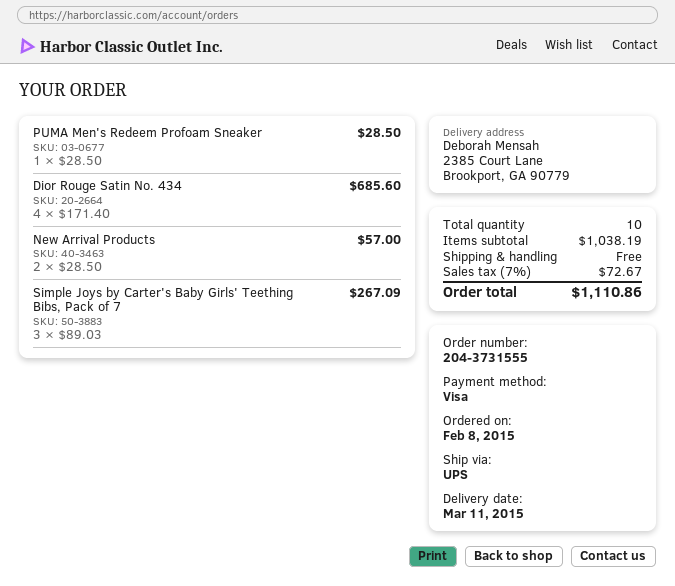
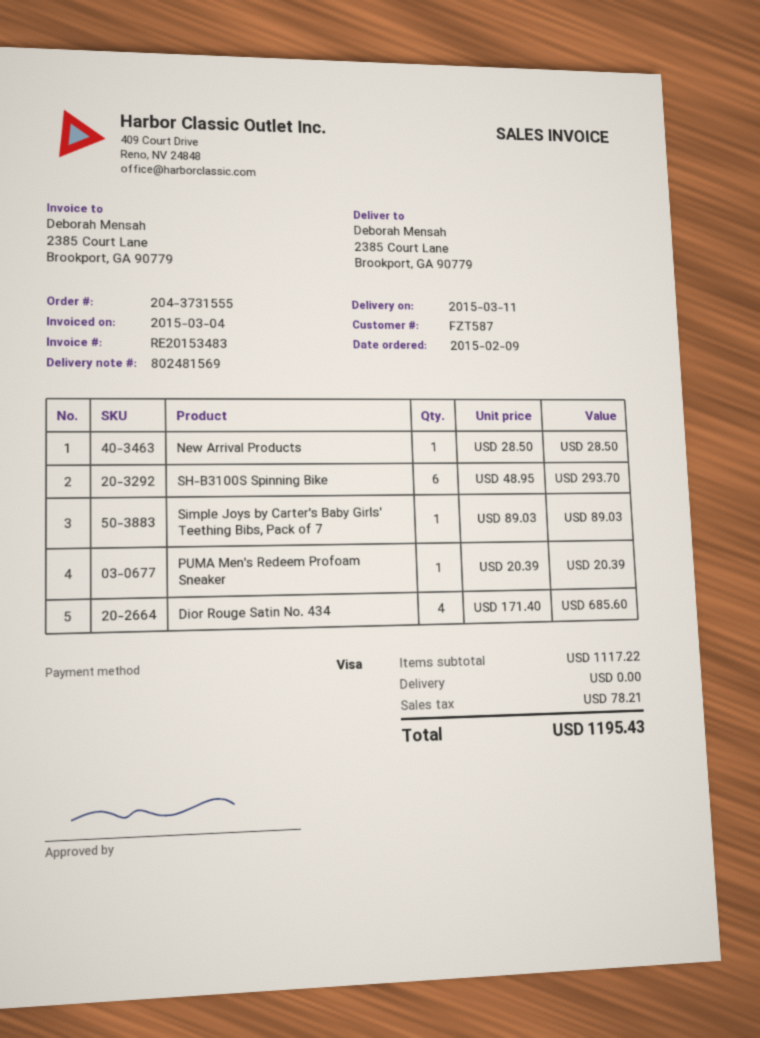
order date: 2015-02-08 -> 2015-02-09
PUMA Men's Redeem Profoam Sneaker: 1 x 28.50 = 28.50 -> 1 x 20.39 = 20.39
New Arrival Products: 2 x 28.50 = 57.00 -> 1 x 28.50 = 28.50
Simple Joys by Carter's Baby Girls' Teething Bibs, Pack of 7: 3 x 89.03 = 267.09 -> 1 x 89.03 = 89.03
SH-B3100S Spinning Bike: none -> 6 x 48.95 = 293.70
subtotal: 1038.19 -> 1117.22
tax: 72.67 -> 78.21
total: 1110.86 -> 1195.43

